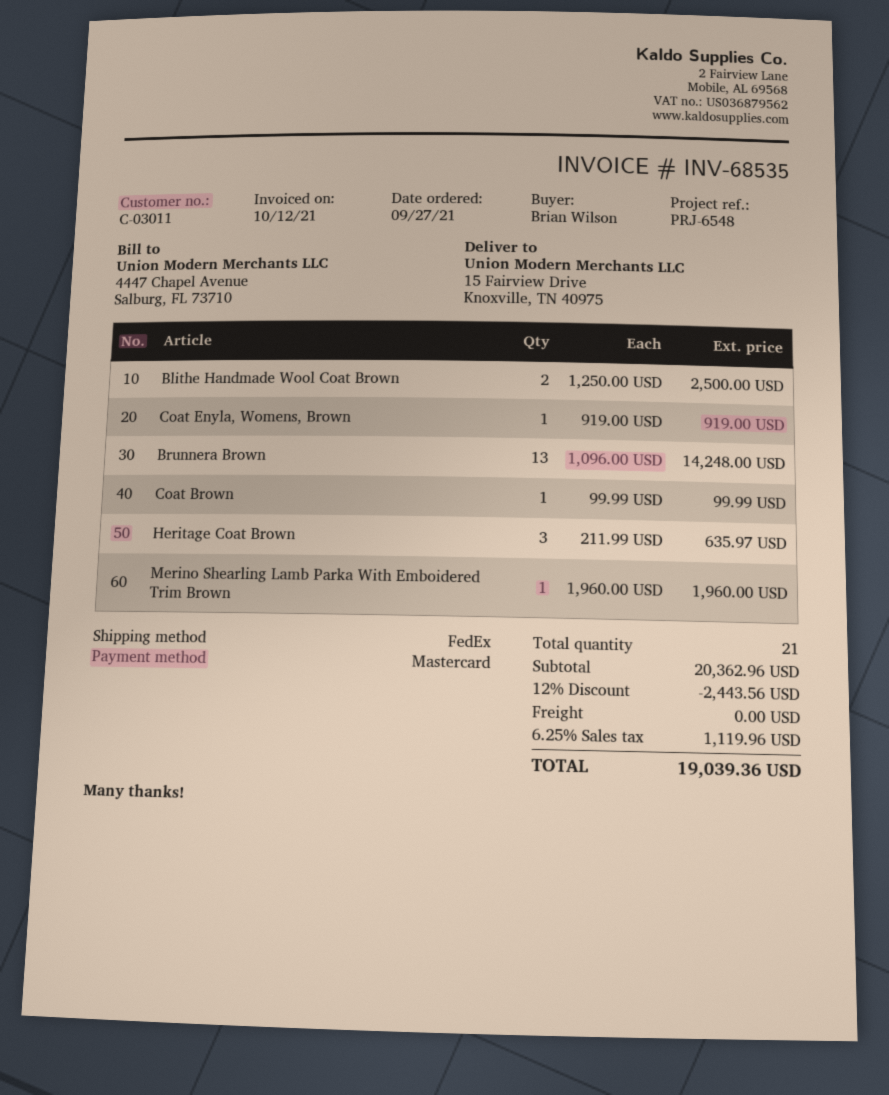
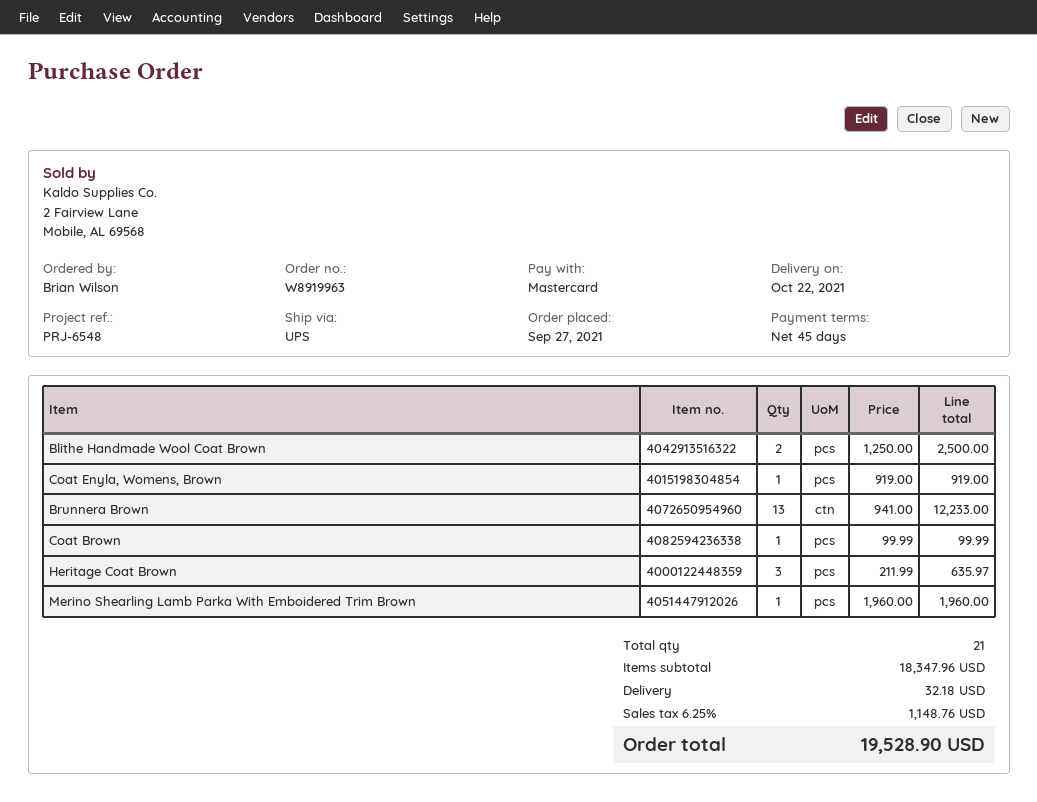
shipping method: FedEx -> UPS
Brunnera Brown: 13 x 1096.00 = 14248.00 -> 13 x 941.00 = 12233.00
subtotal: 20362.96 -> 18347.96
discount: 12% = 2443.56 -> none
shipping: 0.00 -> 32.18
tax: 6.25% = 1119.96 -> 6.25% = 1148.76
total: 19039.36 -> 19528.90

